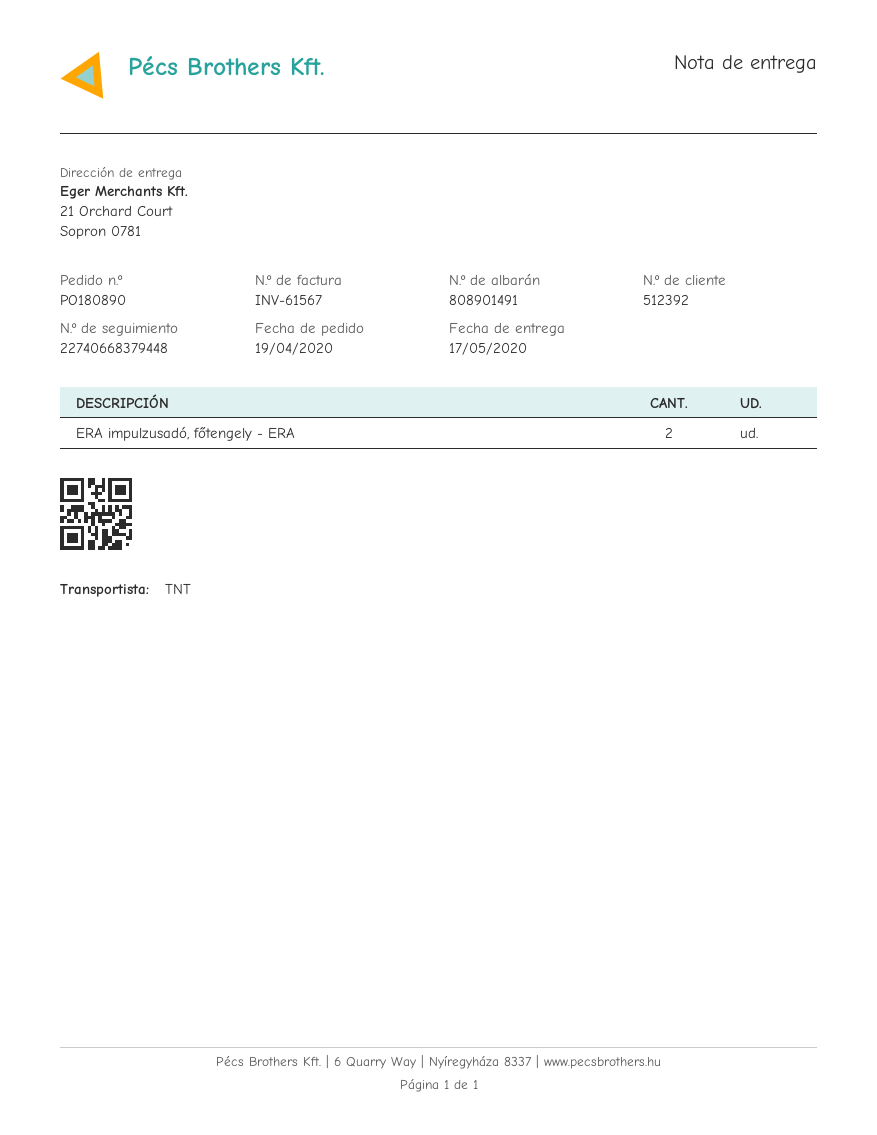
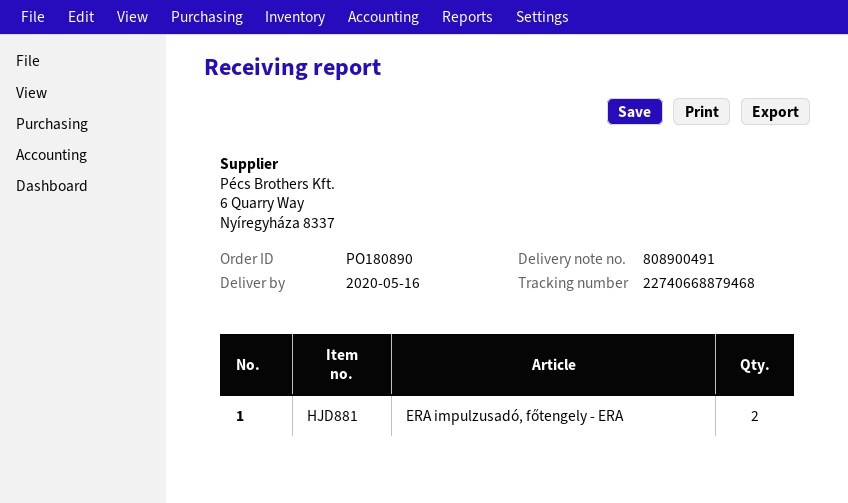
delivery note number: 808901491 -> 808900491
delivery date: 2020-05-17 -> 2020-05-16
tracking number: 22740668379448 -> 22740668879468

